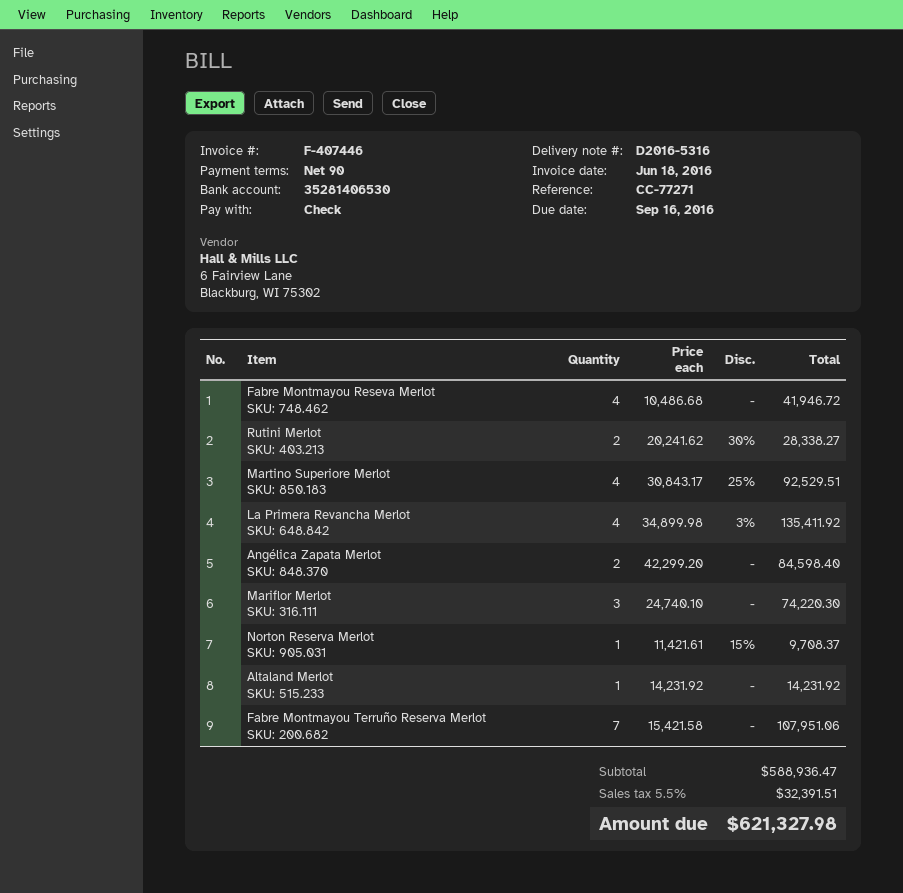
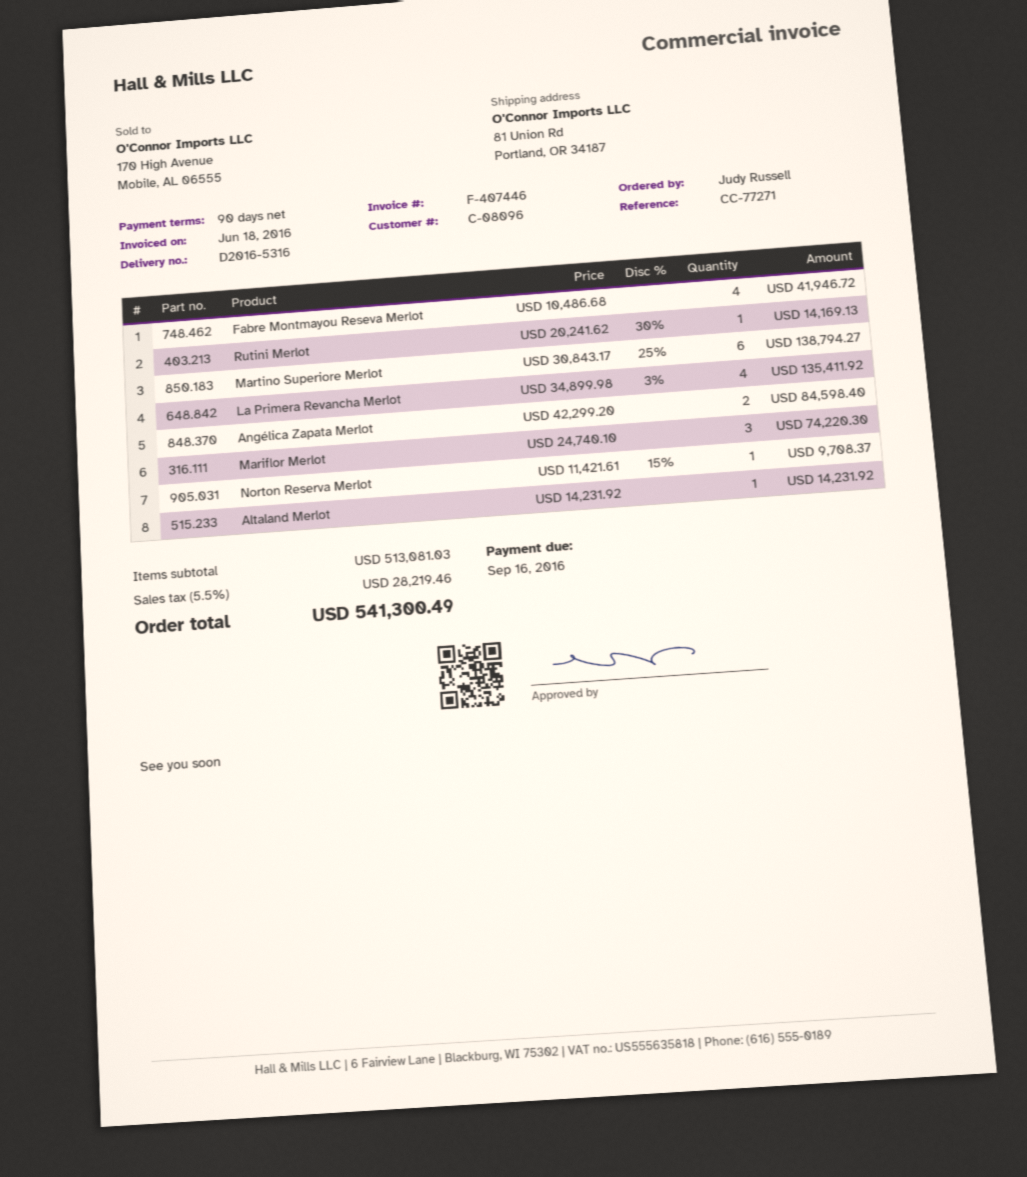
Rutini Merlot: 2 x 20241.62 - 30% = 28338.27 -> 1 x 20241.62 - 30% = 14169.13
Martino Superiore Merlot: 4 x 30843.17 - 25% = 92529.51 -> 6 x 30843.17 - 25% = 138794.27
Fabre Montmayou Terruño Reserva Merlot: 7 x 15421.58 = 107951.06 -> none
subtotal: 588936.47 -> 513081.03
tax: 5.5% = 32391.51 -> 5.5% = 28219.46
total: 621327.98 -> 541300.49

